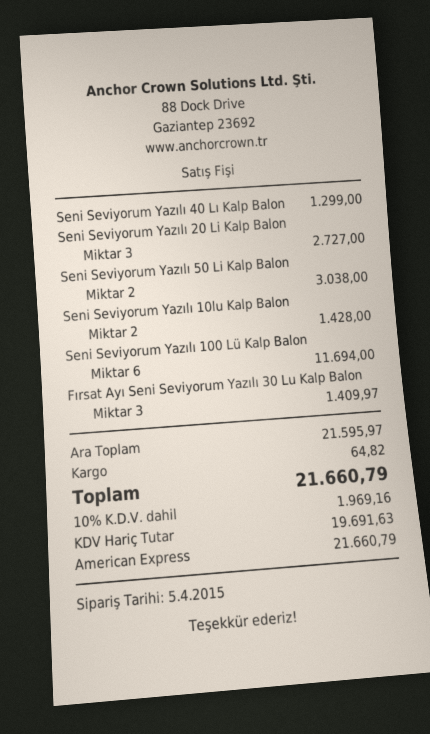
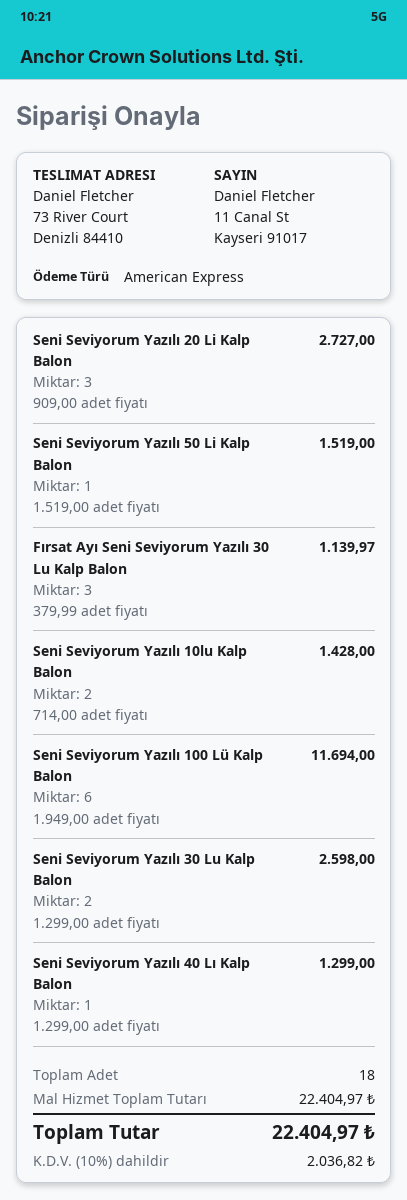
Seni Seviyorum Yazılı 50 Li Kalp Balon: 2 for 3038.00 -> 1 for 1519.00
Fırsat Ayı Seni Seviyorum Yazılı 30 Lu Kalp Balon: 3 for 1409.97 -> 3 for 1139.97
Seni Seviyorum Yazılı 30 Lu Kalp Balon: none -> 2 for 2598.00
subtotal: 21595.97 -> 22404.97
shipping: 64.82 -> none
tax: 10% = 1969.16 -> 10% = 2036.82
total: 21660.79 -> 22404.97

